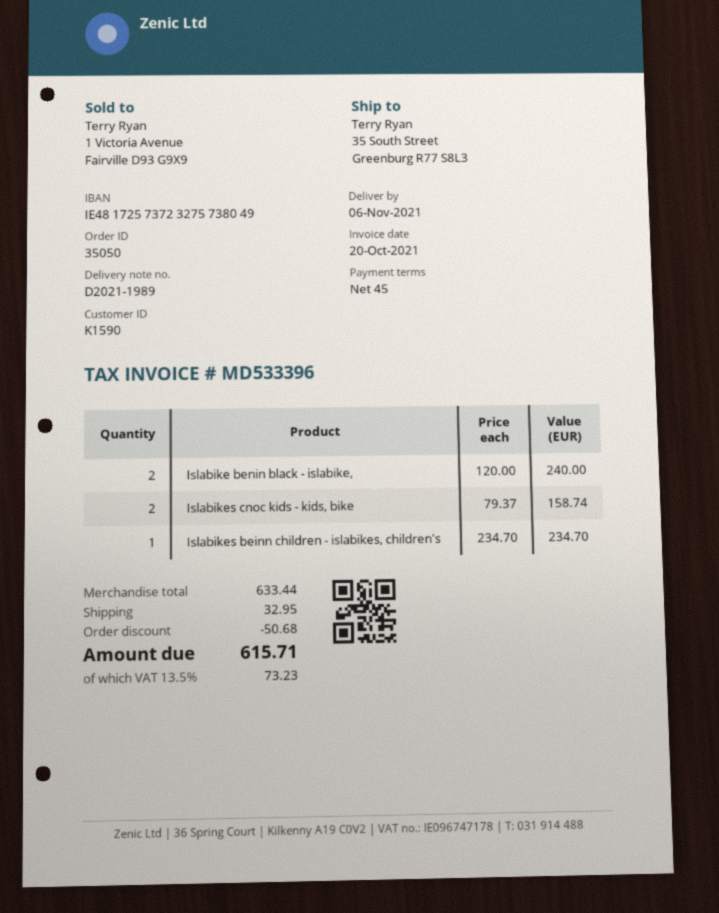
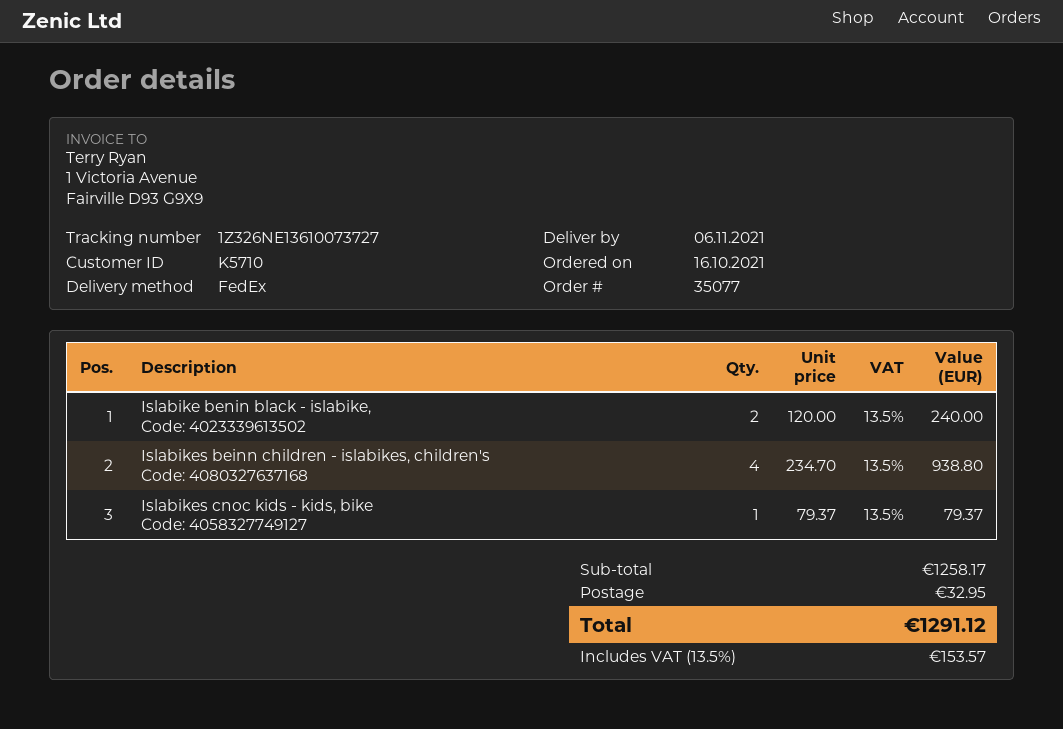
order number: 35050 -> 35077
customer number: K1590 -> K5710
Islabikes cnoc kids - kids, bike: 2 x 79.37 = 158.74 -> 1 x 79.37 = 79.37
Islabikes beinn children - islabikes, children's: 1 x 234.70 = 234.70 -> 4 x 234.70 = 938.80
subtotal: 633.44 -> 1258.17
discount: 50.68 -> none
tax: 13.5% = 73.23 -> 13.5% = 153.57
total: 615.71 -> 1291.12

